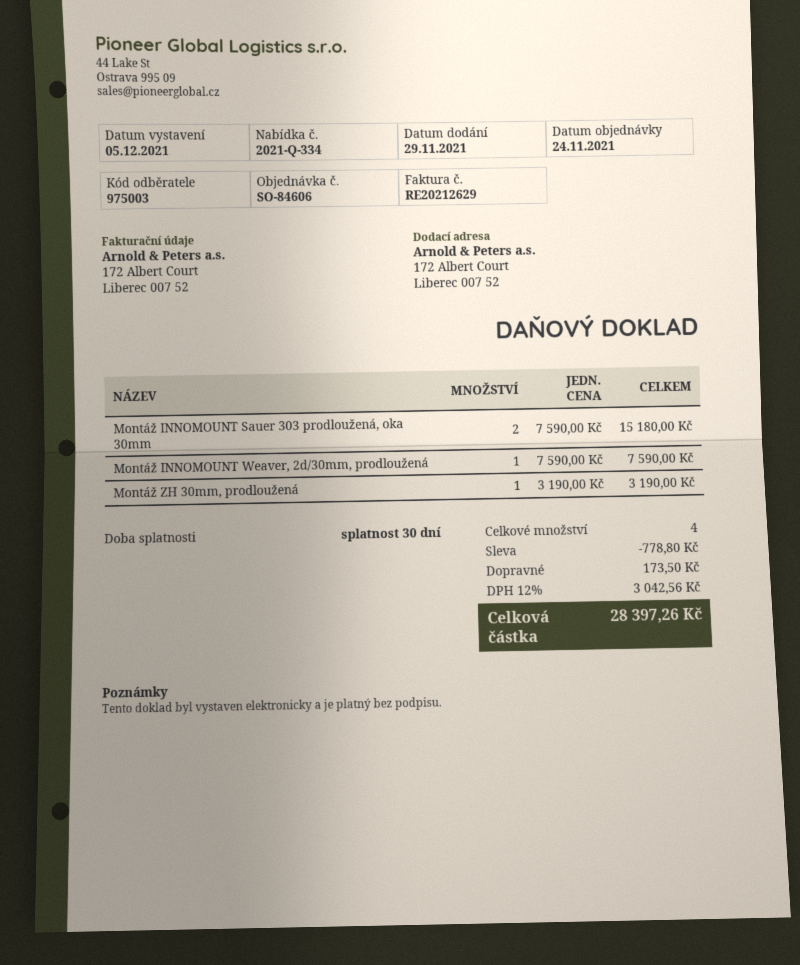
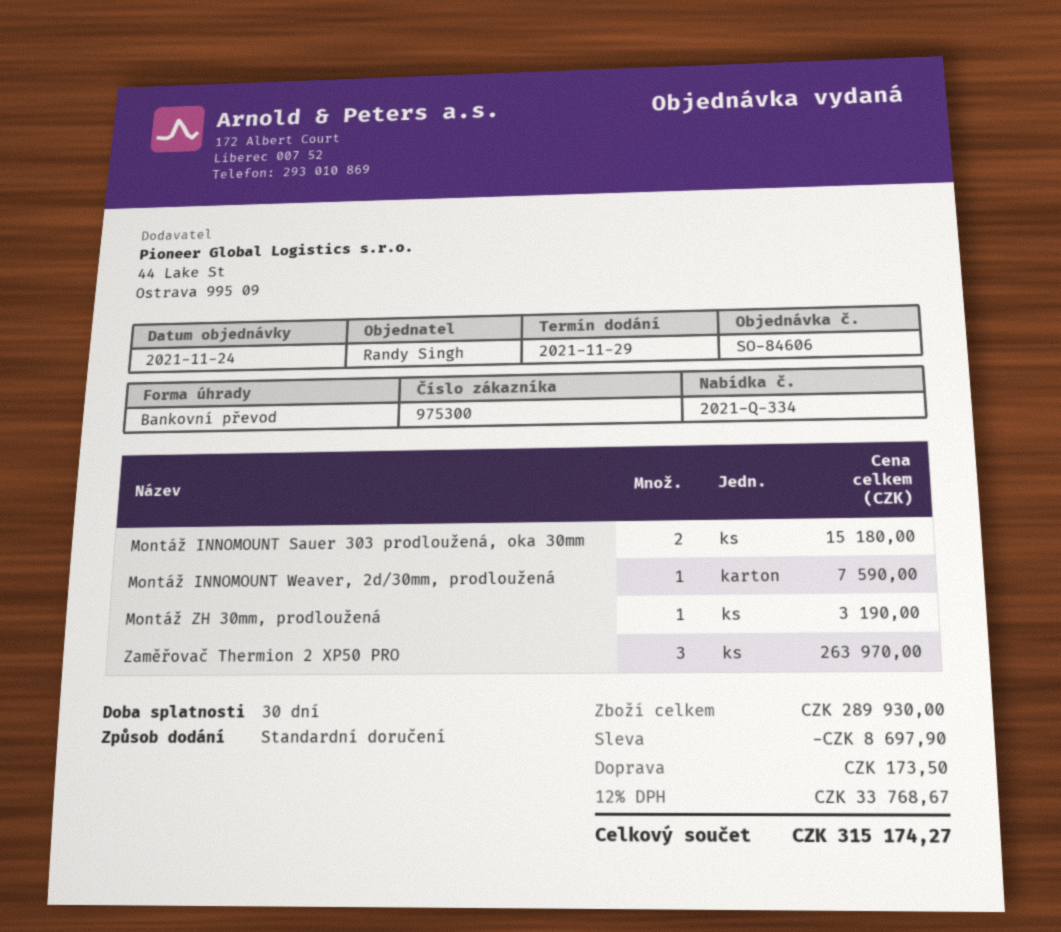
customer number: 975003 -> 975300
Zaměřovač Thermion 2 XP50 PRO: none -> 3 for 263970.00
discount: 778.80 -> 8697.90
tax: 12% = 3042.56 -> 12% = 33768.67
total: 28397.26 -> 315174.27

